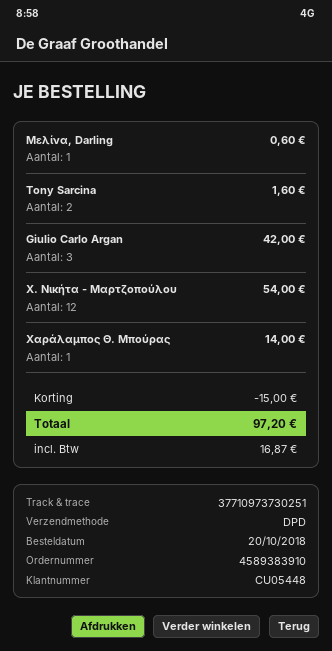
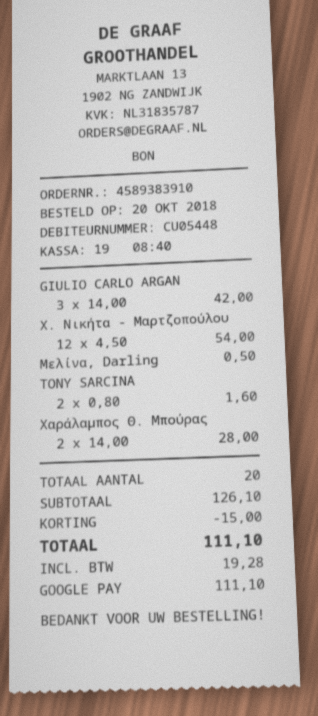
Μελίνα, Darling: 1 for 0.60 -> 1 for 0.50
Χαράλαμπος Θ. Μπούρας: 1 for 14.00 -> 2 for 28.00
tax: 16.87 -> 19.28
total: 97.20 -> 111.10

